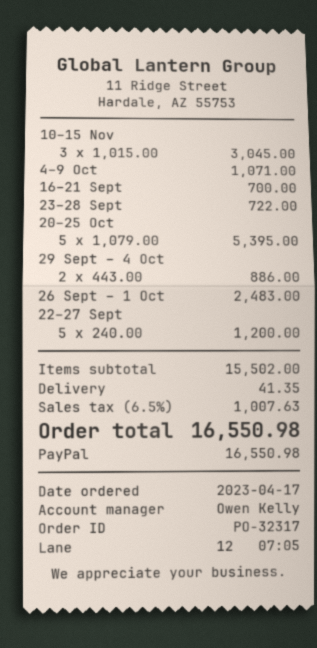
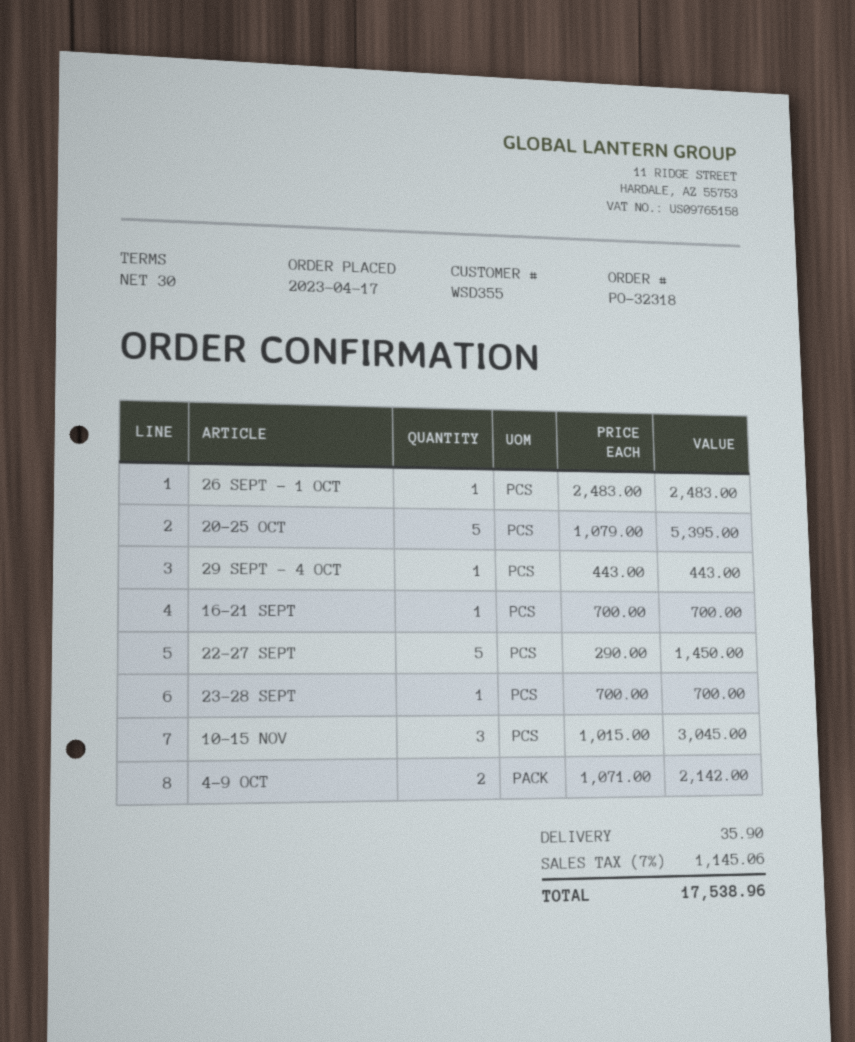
order number: PO-32317 -> PO-32318
4–9 Oct: 1 x 1071.00 = 1071.00 -> 2 x 1071.00 = 2142.00
23–28 Sept: 1 x 722.00 = 722.00 -> 1 x 700.00 = 700.00
29 Sept – 4 Oct: 2 x 443.00 = 886.00 -> 1 x 443.00 = 443.00
22–27 Sept: 5 x 240.00 = 1200.00 -> 5 x 290.00 = 1450.00
shipping: 41.35 -> 35.90
tax: 6.5% = 1007.63 -> 7% = 1145.06
total: 16550.98 -> 17538.96

